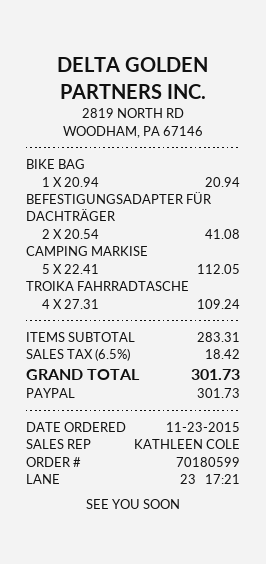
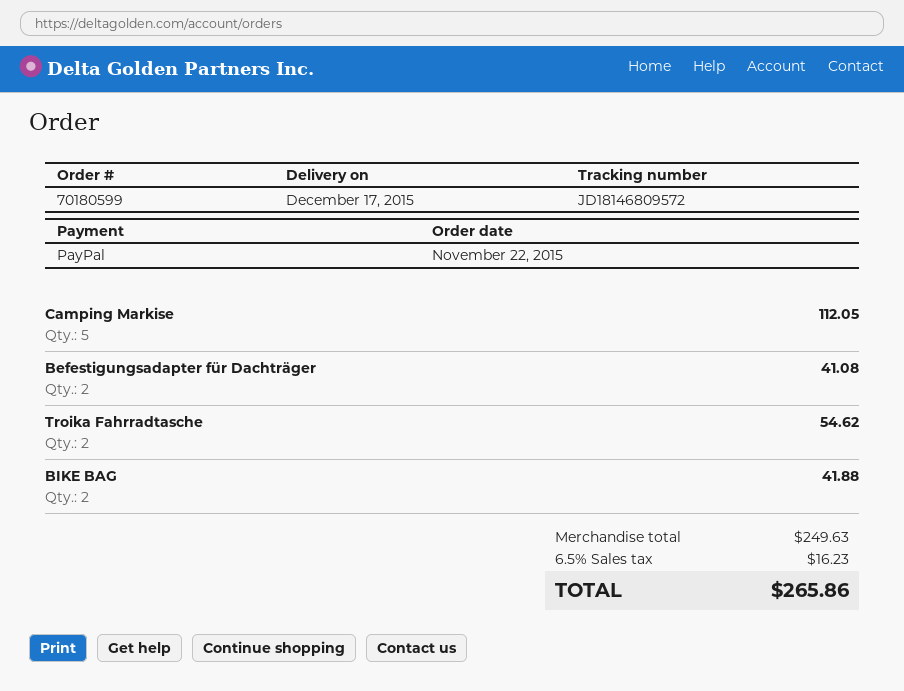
order date: 2015-11-23 -> 2015-11-22
BIKE BAG: 1 for 20.94 -> 2 for 41.88
TROIKA FAHRRADTASCHE: 4 for 109.24 -> 2 for 54.62
subtotal: 283.31 -> 249.63
tax: 6.5% = 18.42 -> 6.5% = 16.23
total: 301.73 -> 265.86

